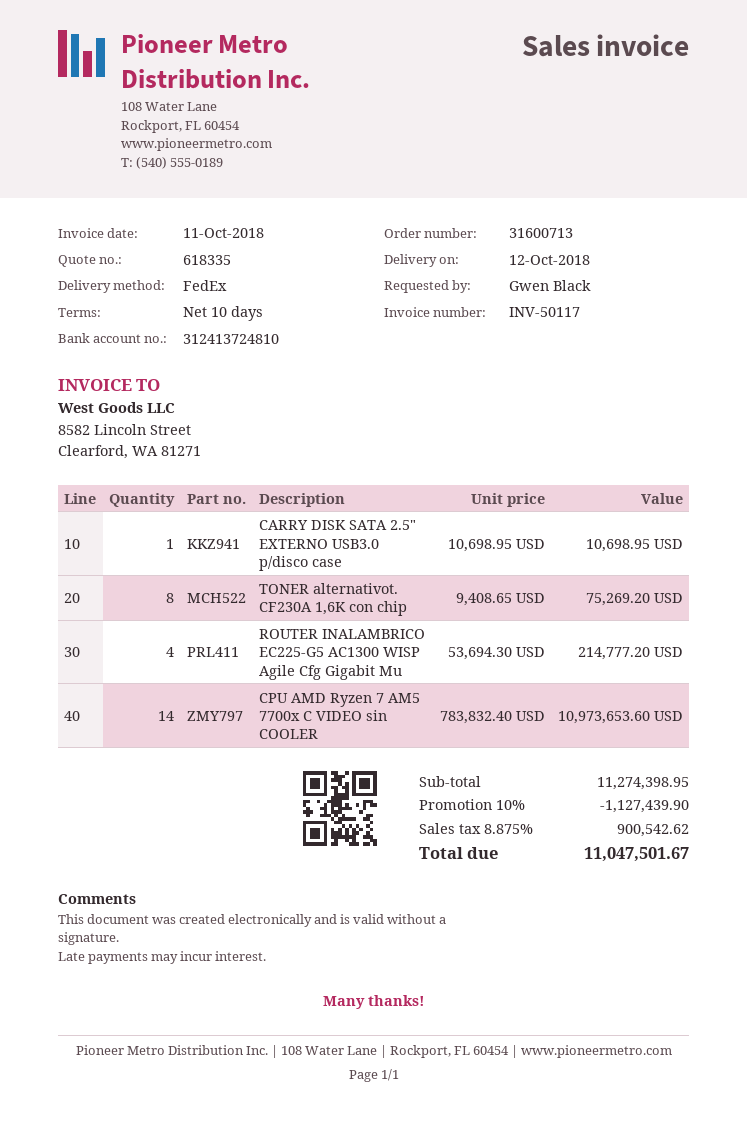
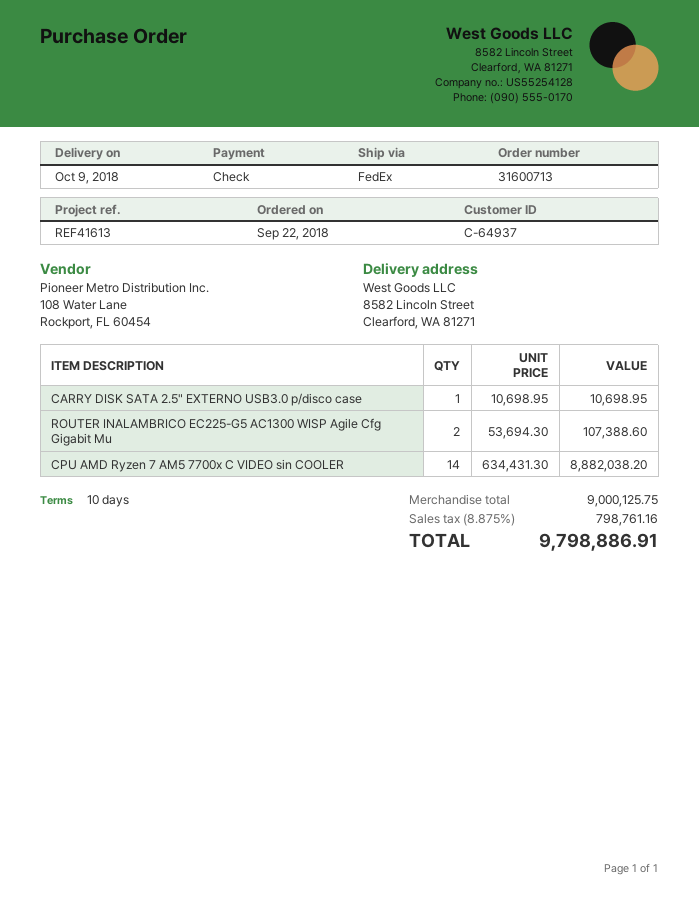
delivery date: 2018-10-12 -> 2018-10-09
TONER alternativot. CF230A 1,6K con chip: 8 x 9408.65 = 75269.20 -> none
ROUTER INALAMBRICO EC225-G5 AC1300 WISP Agile Cfg Gigabit Mu: 4 x 53694.30 = 214777.20 -> 2 x 53694.30 = 107388.60
CPU AMD Ryzen 7 AM5 7700x C VIDEO sin COOLER: 14 x 783832.40 = 10973653.60 -> 14 x 634431.30 = 8882038.20
subtotal: 11274398.95 -> 9000125.75
discount: 10% = 1127439.90 -> none
tax: 8.875% = 900542.62 -> 8.875% = 798761.16
total: 11047501.67 -> 9798886.91

